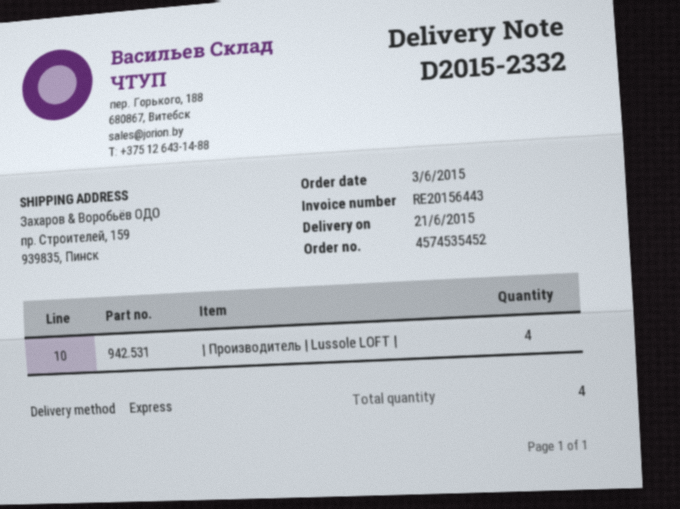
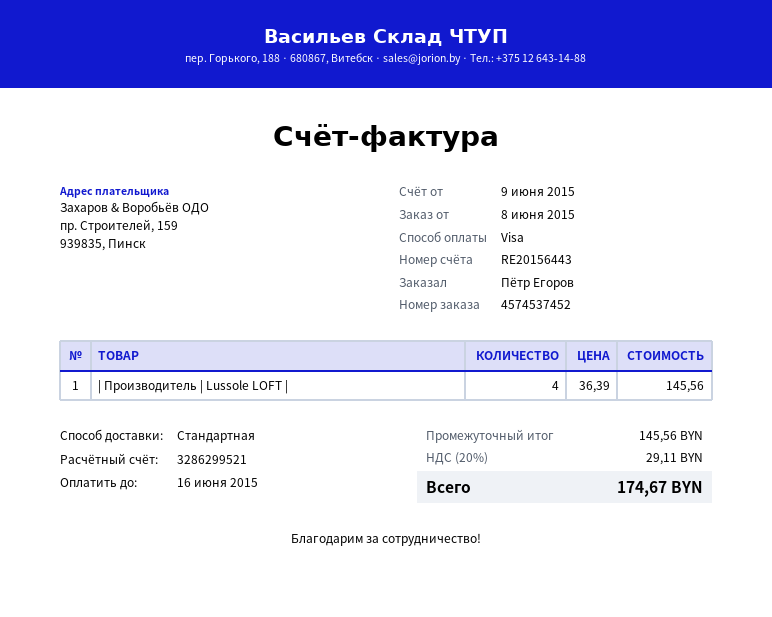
order number: 4574535452 -> 4574537452
order date: 2015-06-03 -> 2015-06-08
shipping method: express -> standard

